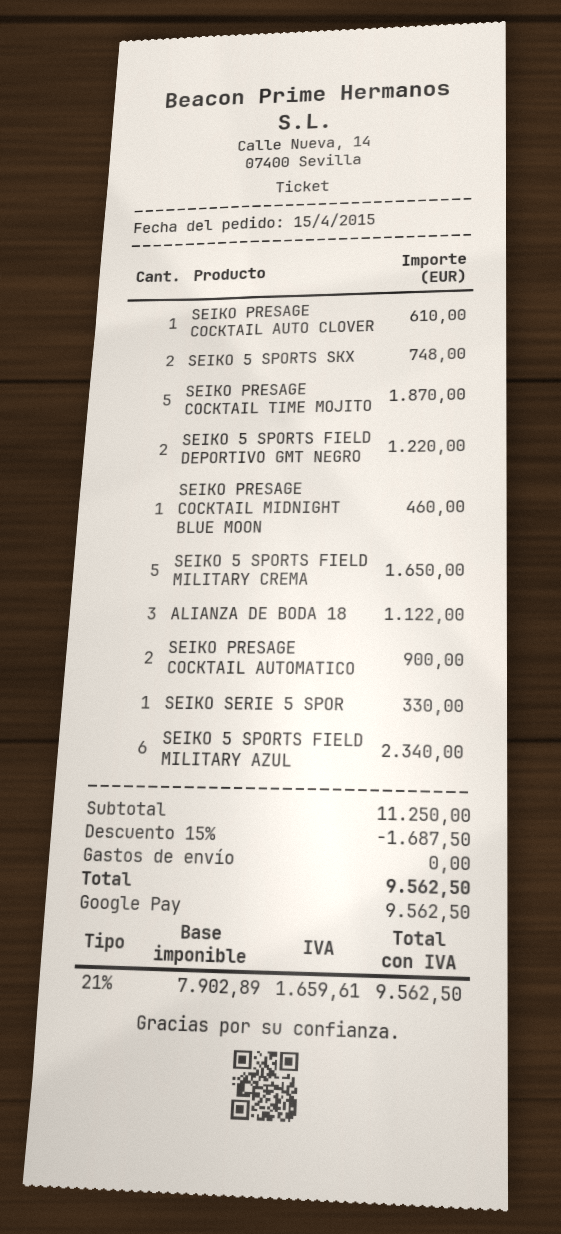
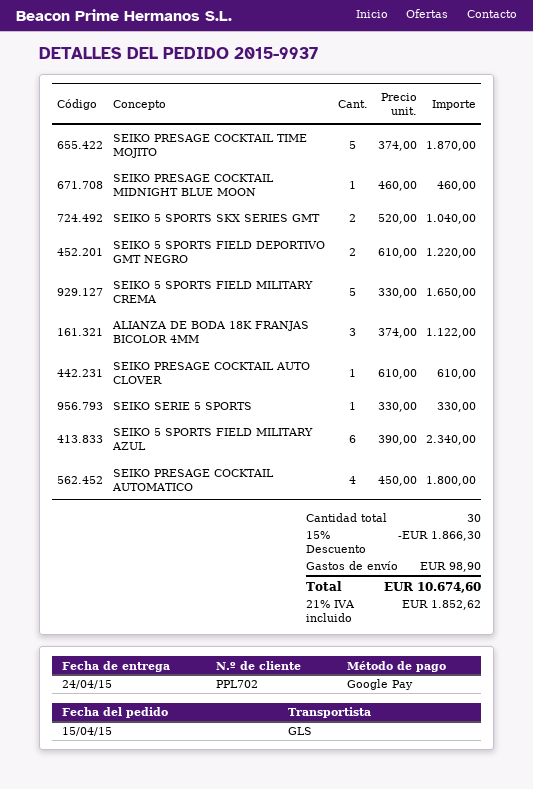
SEIKO 5 SPORTS SKX: 2 for 748.00 -> 2 for 1040.00
SEIKO PRESAGE COCKTAIL AUTOMATICO: 2 for 900.00 -> 4 for 1800.00
discount: 15% = 1687.50 -> 15% = 1866.30
shipping: 0.00 -> 98.90
tax: 21% = 1659.61 -> 21% = 1852.62
total: 9562.50 -> 10674.60

